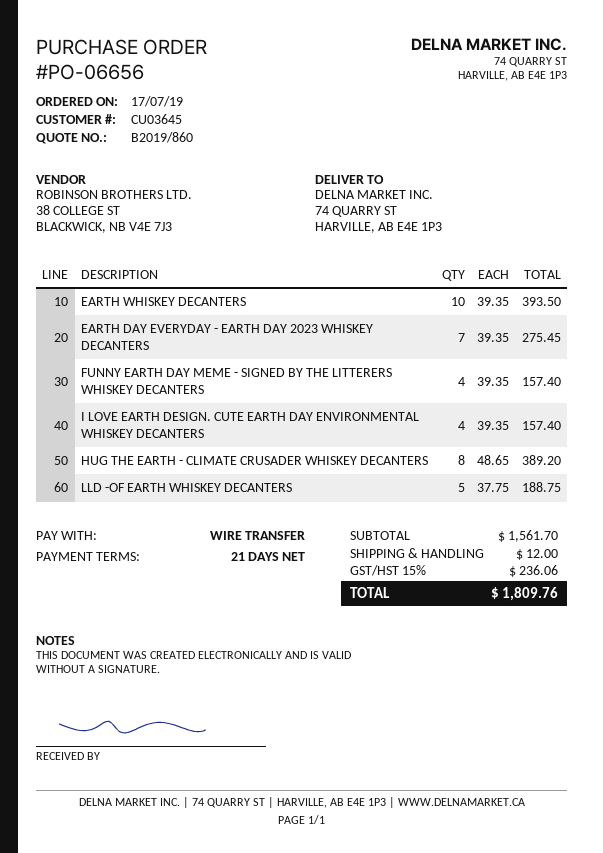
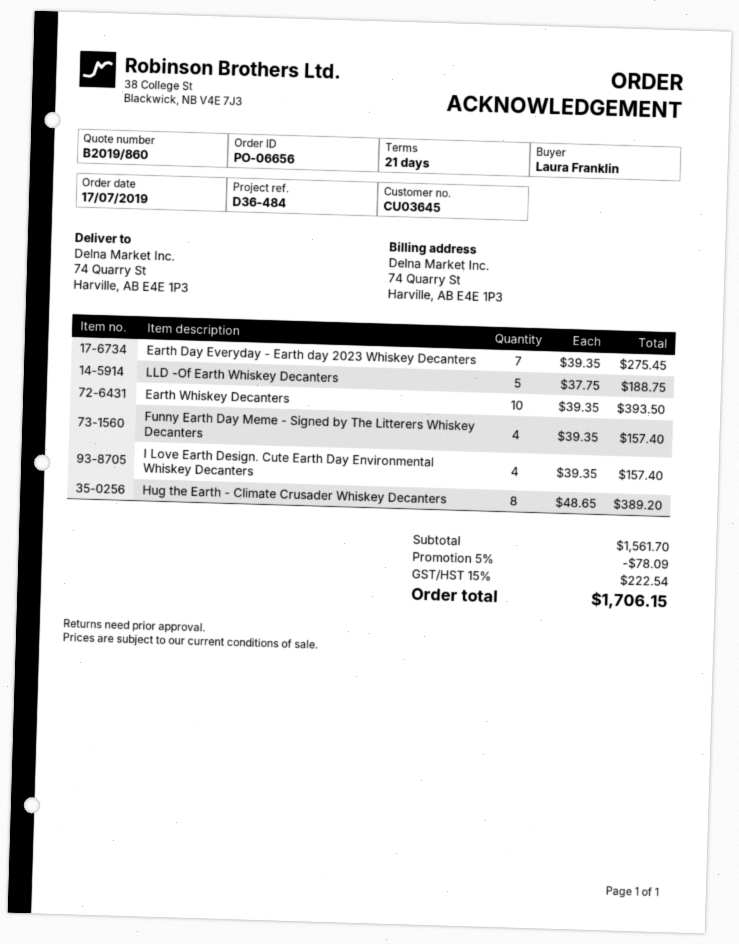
discount: none -> 5% = 78.09
shipping: 12.00 -> none
tax: 15% = 236.06 -> 15% = 222.54
total: 1809.76 -> 1706.15

